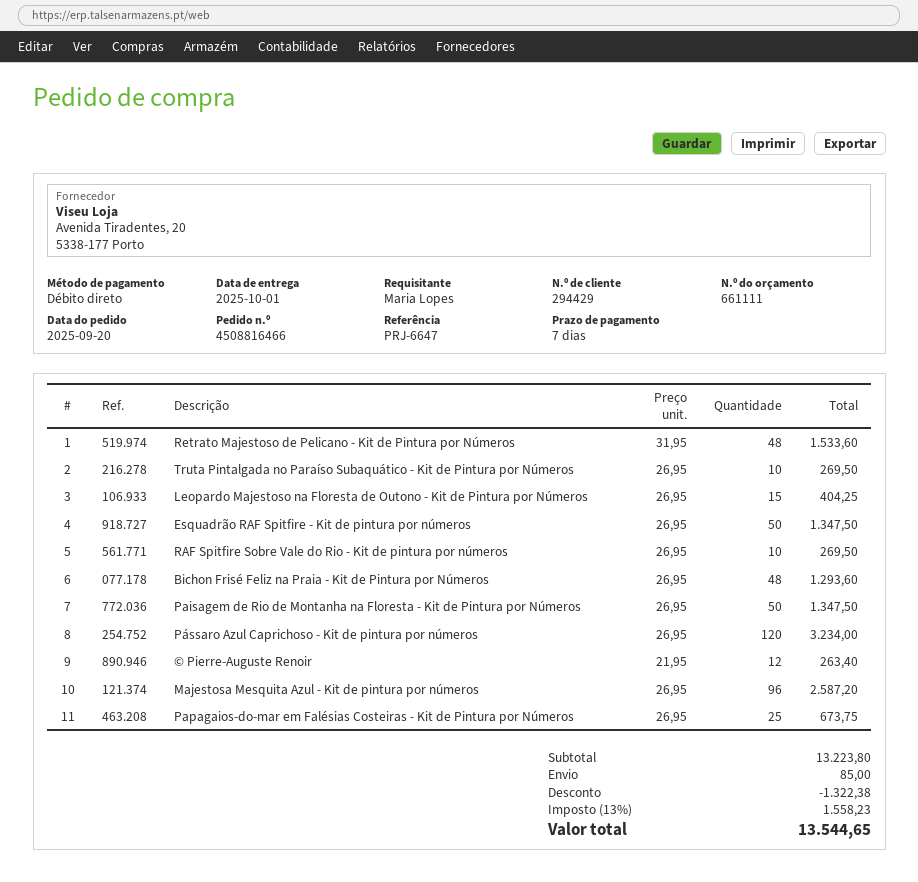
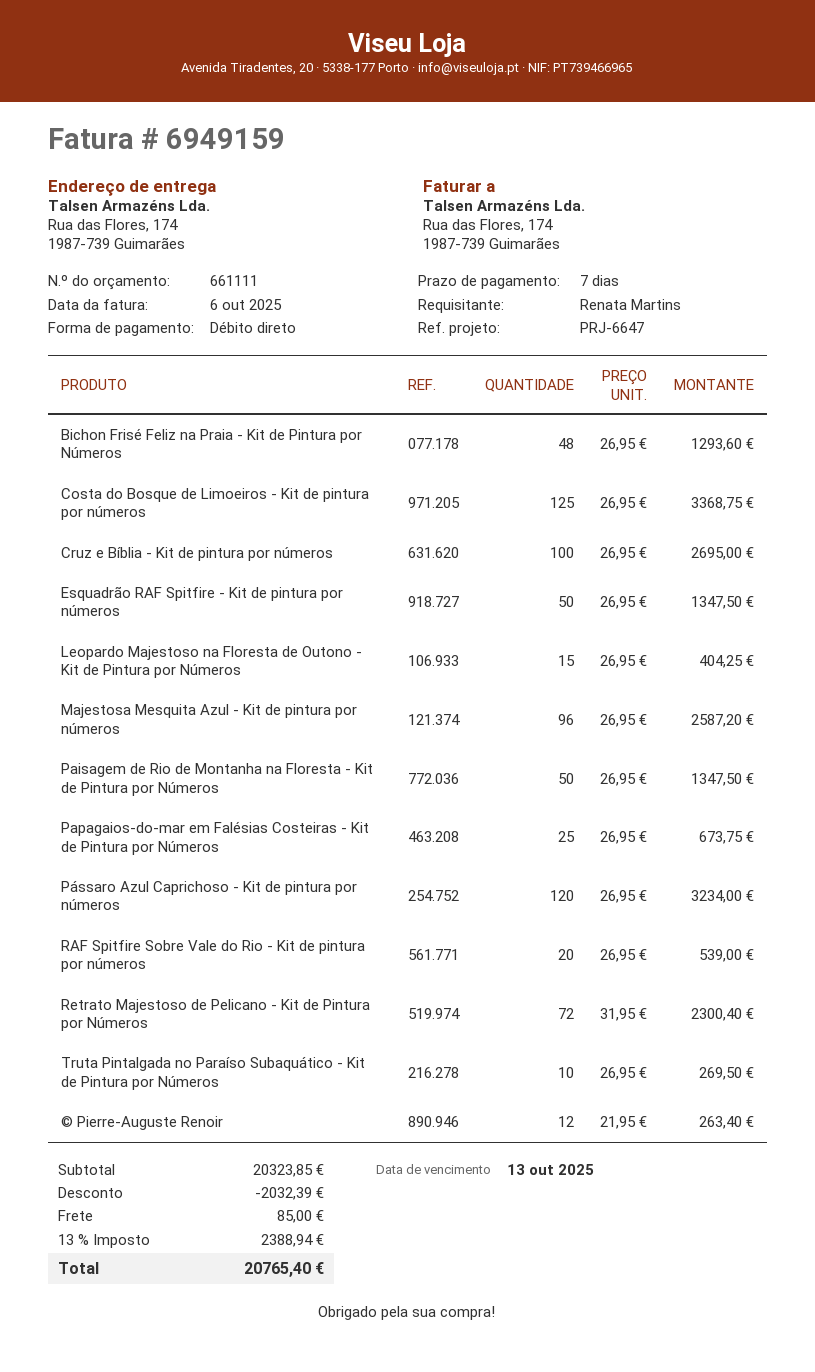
ordered by: Maria Lopes -> Renata Martins
Retrato Majestoso de Pelicano - Kit de Pintura por Números: 48 x 31.95 = 1533.60 -> 72 x 31.95 = 2300.40
RAF Spitfire Sobre Vale do Rio - Kit de pintura por números: 10 x 26.95 = 269.50 -> 20 x 26.95 = 539.00
Costa do Bosque de Limoeiros - Kit de pintura por números: none -> 125 x 26.95 = 3368.75
Cruz e Bíblia - Kit de pintura por números: none -> 100 x 26.95 = 2695.00
subtotal: 13223.80 -> 20323.85
discount: 1322.38 -> 2032.39
tax: 13% = 1558.23 -> 13% = 2388.94
total: 13544.65 -> 20765.40

